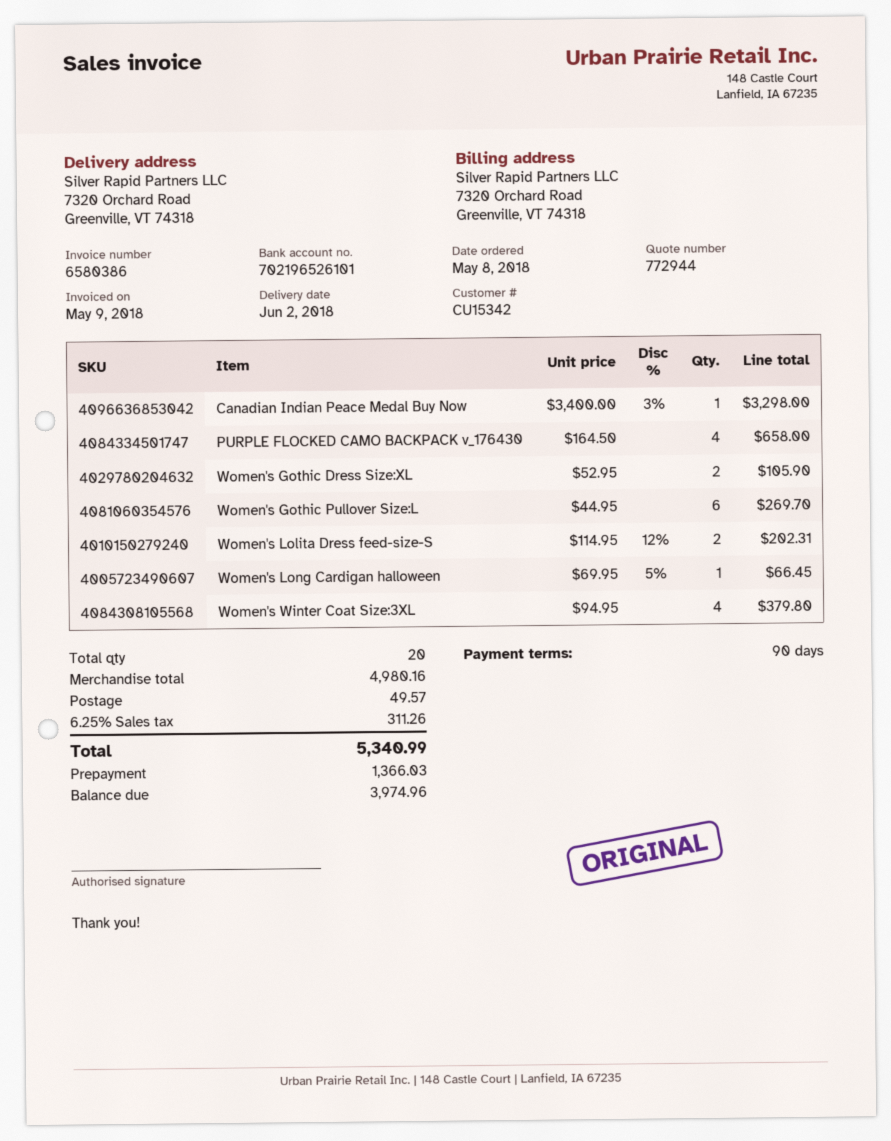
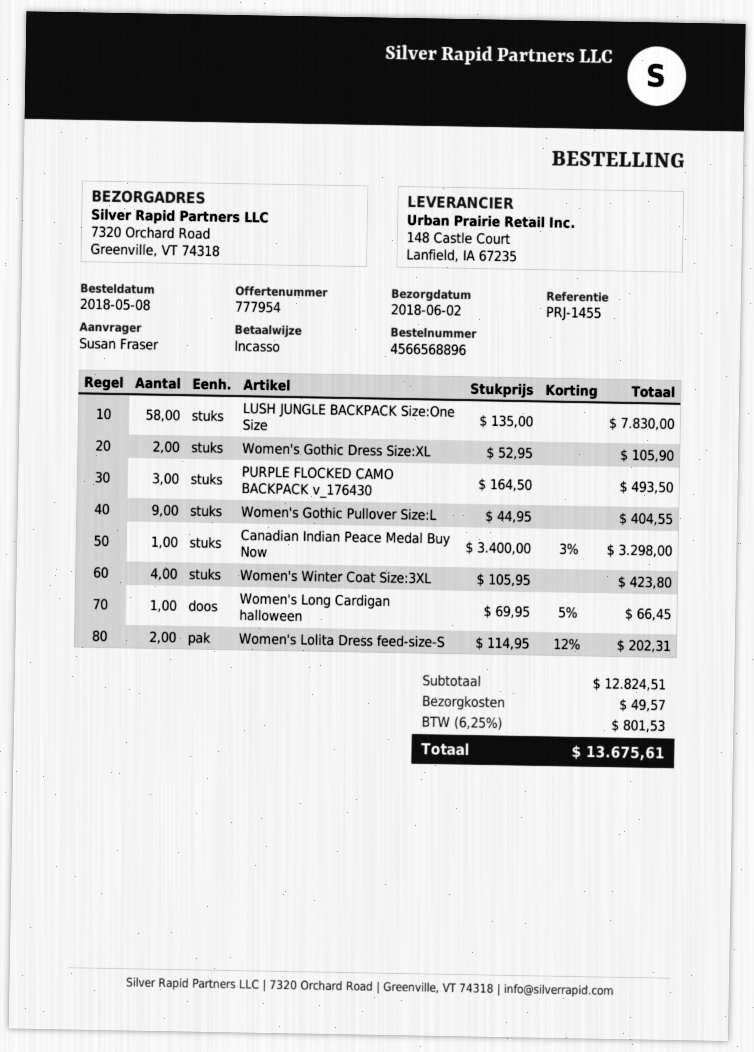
quote number: 772944 -> 777954
PURPLE FLOCKED CAMO BACKPACK v_176430: 4 x 164.50 = 658.00 -> 3 x 164.50 = 493.50
Women's Gothic Pullover Size:L: 6 x 44.95 = 269.70 -> 9 x 44.95 = 404.55
Women's Winter Coat Size:3XL: 4 x 94.95 = 379.80 -> 4 x 105.95 = 423.80
LUSH JUNGLE BACKPACK Size:One Size: none -> 58 x 135.00 = 7830.00
subtotal: 4980.16 -> 12824.51
tax: 6.25% = 311.26 -> 6.25% = 801.53
total: 5340.99 -> 13675.61

